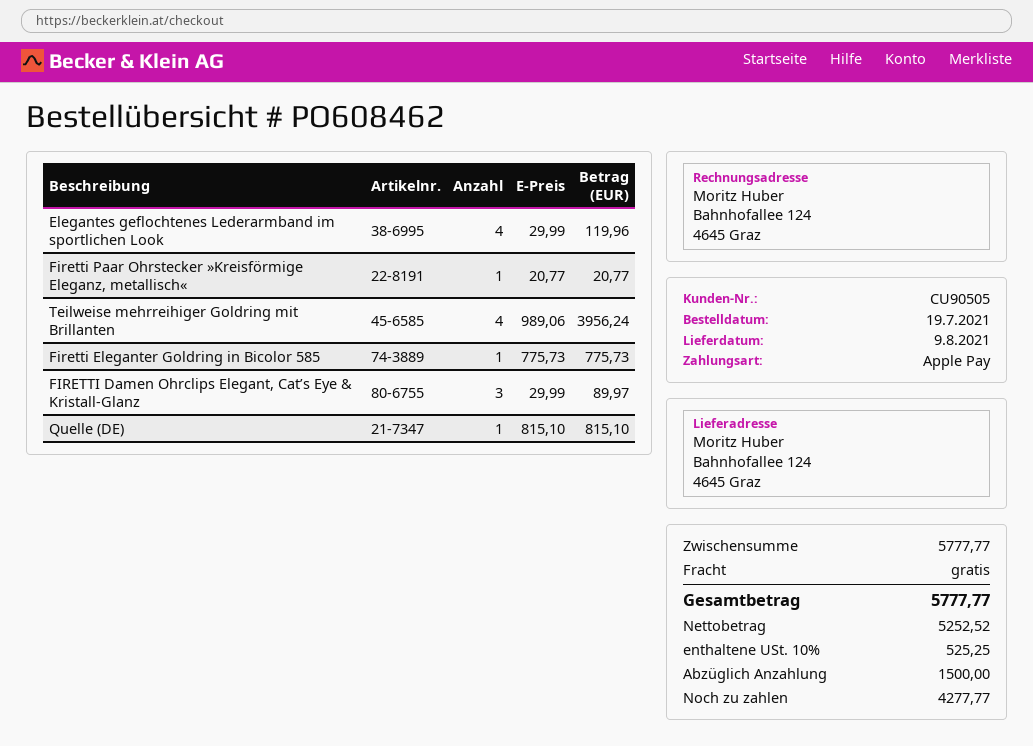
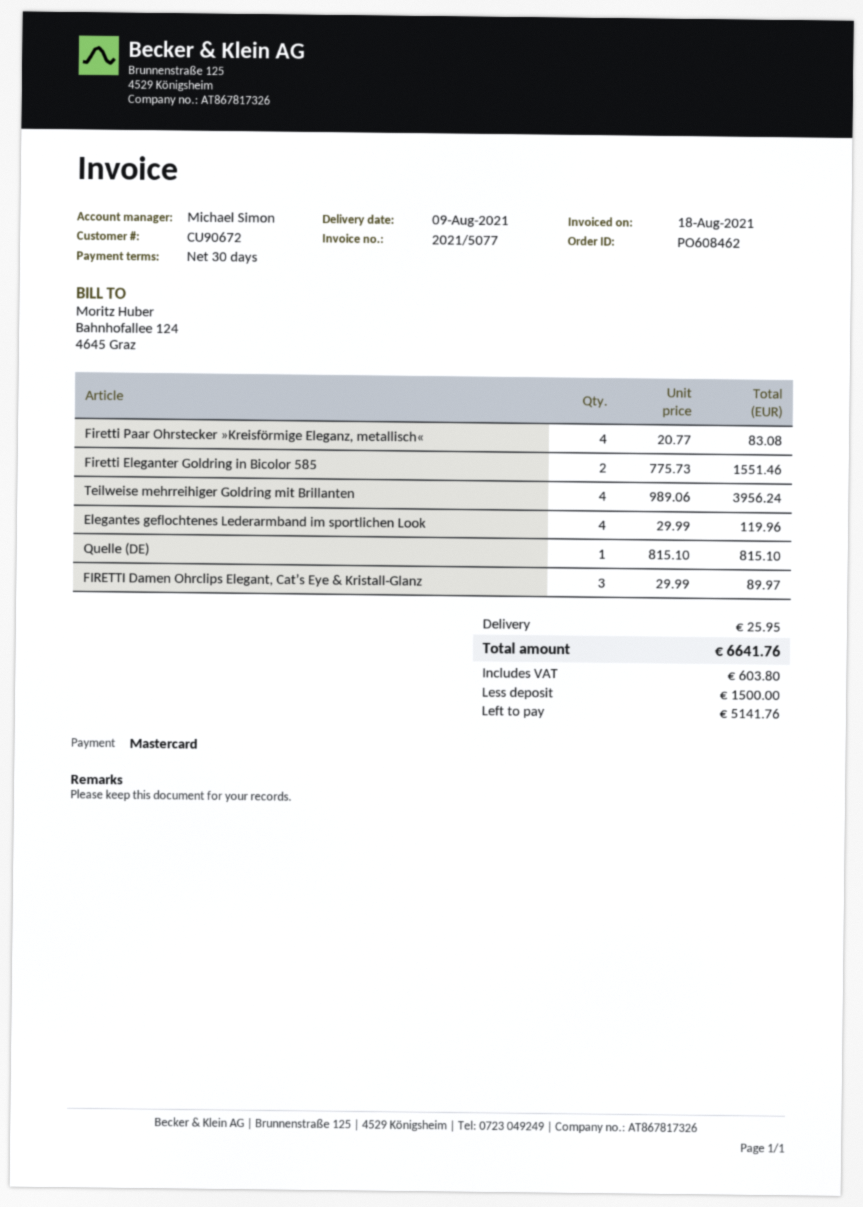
customer number: CU90505 -> CU90672
payment method: Apple Pay -> Mastercard
Firetti Paar Ohrstecker »Kreisförmige Eleganz, metallisch«: 1 x 20.77 = 20.77 -> 4 x 20.77 = 83.08
Firetti Eleganter Goldring in Bicolor 585: 1 x 775.73 = 775.73 -> 2 x 775.73 = 1551.46
shipping: 0.00 -> 25.95
tax: 525.25 -> 603.80
total: 5777.77 -> 6641.76
balance: 4277.77 -> 5141.76

